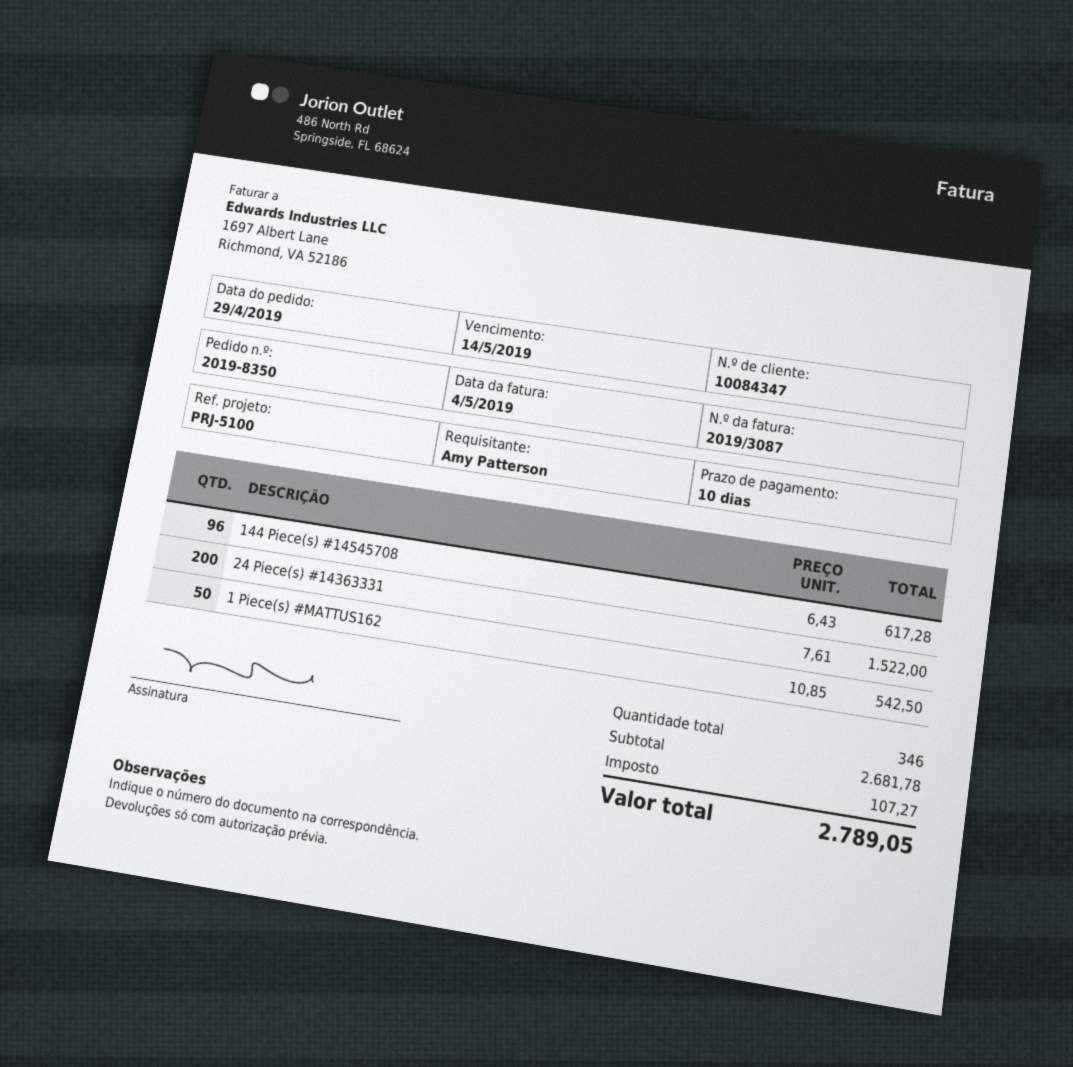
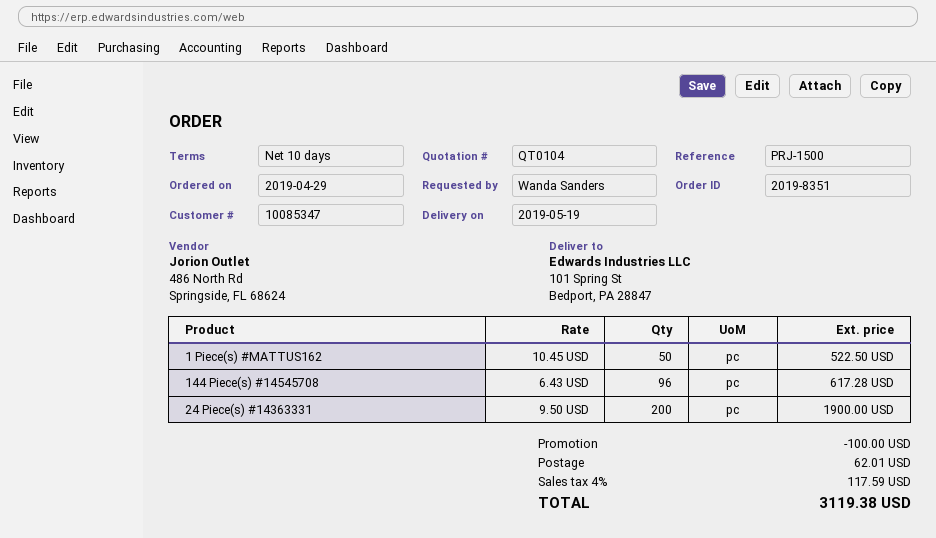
order number: 2019-8350 -> 2019-8351
customer number: 10084347 -> 10085347
reference: PRJ-5100 -> PRJ-1500
ordered by: Amy Patterson -> Wanda Sanders
24 Piece(s) #14363331: 200 x 7.61 = 1522.00 -> 200 x 9.50 = 1900.00
1 Piece(s) #MATTUS162: 50 x 10.85 = 542.50 -> 50 x 10.45 = 522.50
discount: none -> 100.00
shipping: none -> 62.01
tax: 107.27 -> 117.59
total: 2789.05 -> 3119.38

